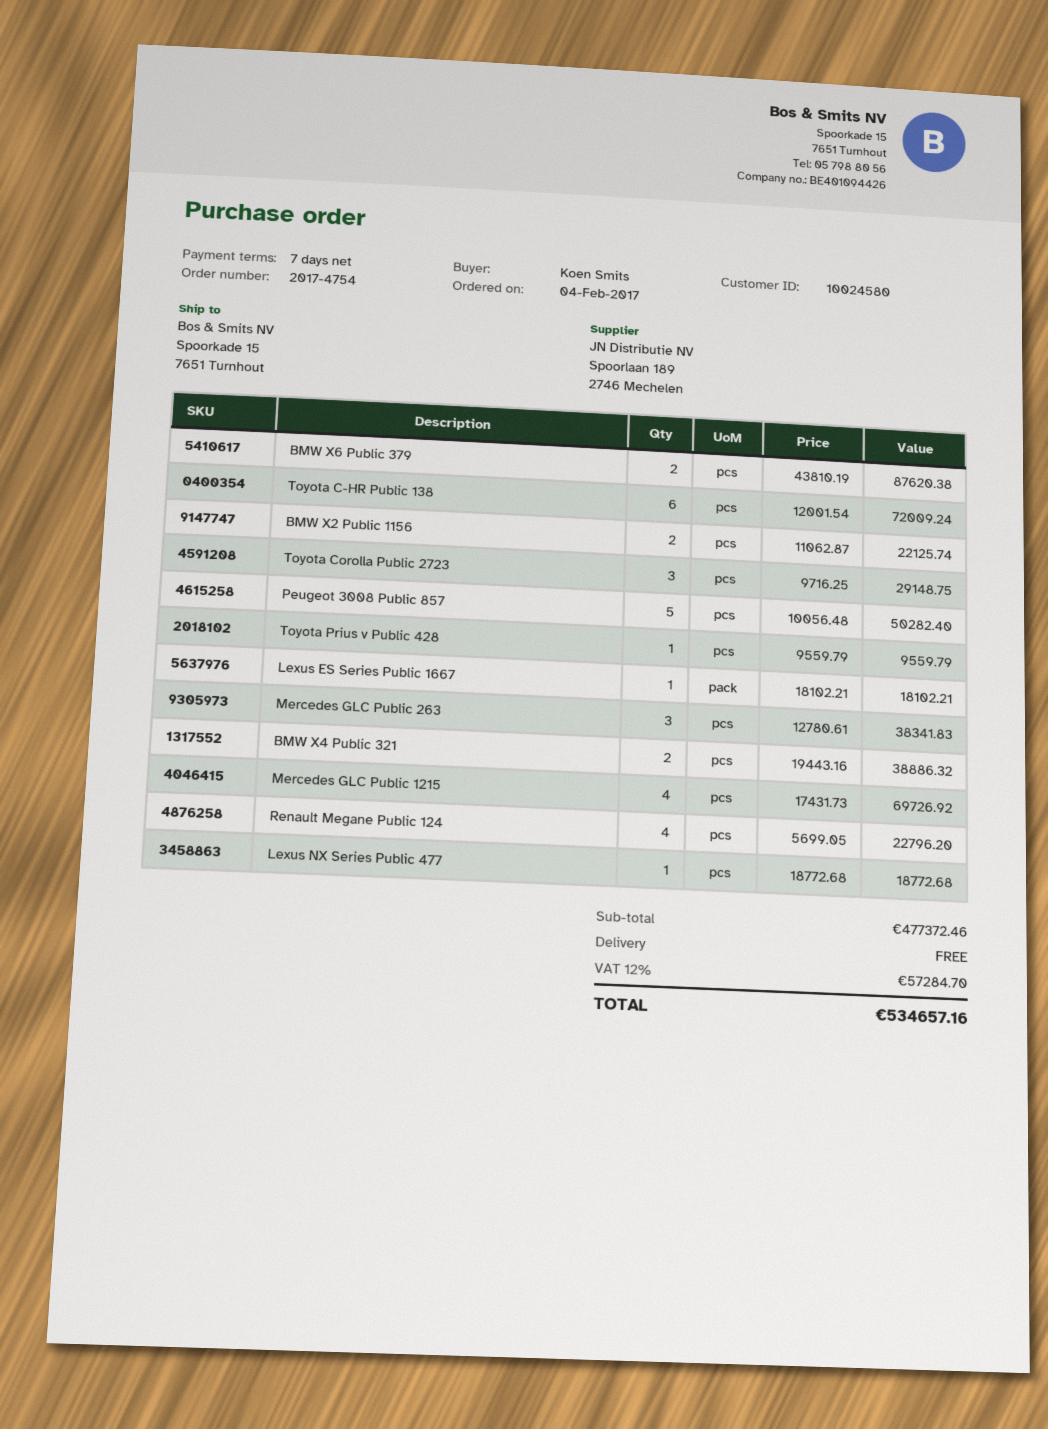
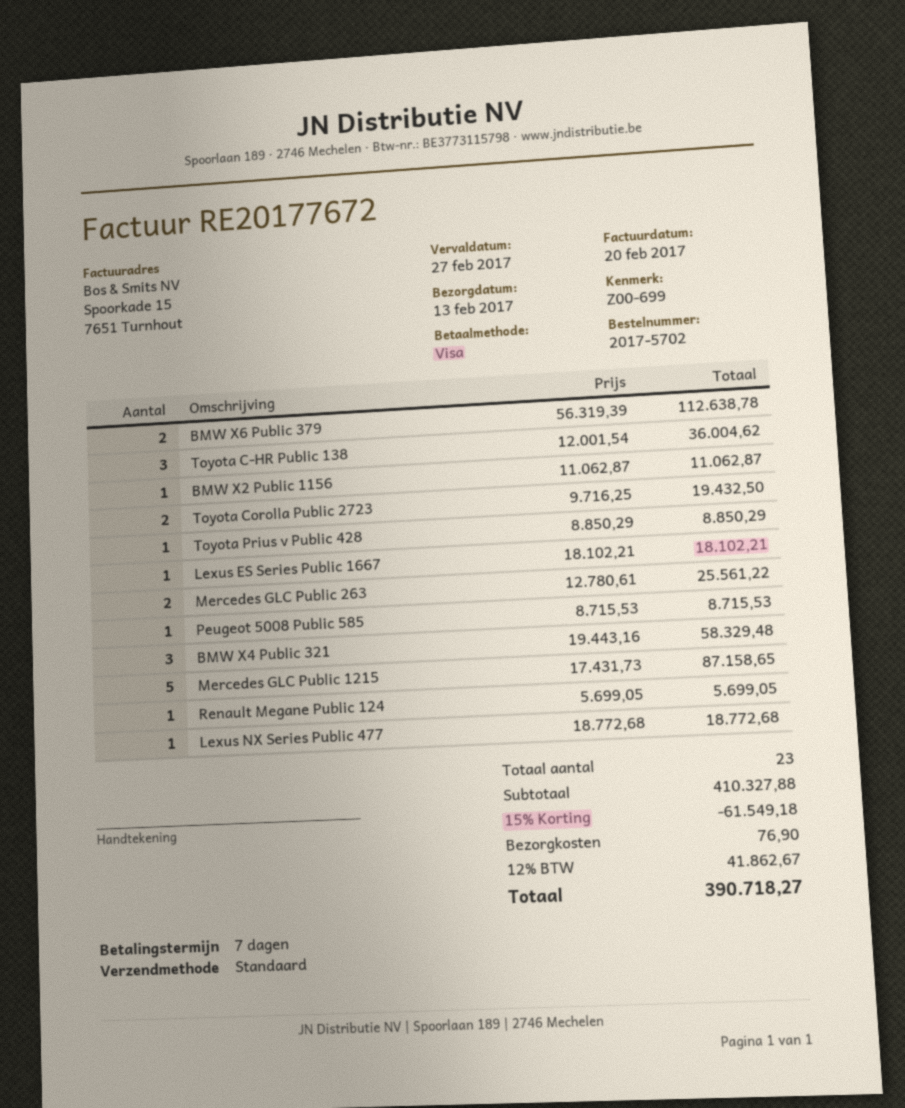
order number: 2017-4754 -> 2017-5702
BMW X6 Public 379: 2 x 43810.19 = 87620.38 -> 2 x 56319.39 = 112638.78
Toyota C-HR Public 138: 6 x 12001.54 = 72009.24 -> 3 x 12001.54 = 36004.62
BMW X2 Public 1156: 2 x 11062.87 = 22125.74 -> 1 x 11062.87 = 11062.87
Toyota Corolla Public 2723: 3 x 9716.25 = 29148.75 -> 2 x 9716.25 = 19432.50
Peugeot 3008 Public 857: 5 x 10056.48 = 50282.40 -> none
Toyota Prius v Public 428: 1 x 9559.79 = 9559.79 -> 1 x 8850.29 = 8850.29
Mercedes GLC Public 263: 3 x 12780.61 = 38341.83 -> 2 x 12780.61 = 25561.22
BMW X4 Public 321: 2 x 19443.16 = 38886.32 -> 3 x 19443.16 = 58329.48
Mercedes GLC Public 1215: 4 x 17431.73 = 69726.92 -> 5 x 17431.73 = 87158.65
Renault Megane Public 124: 4 x 5699.05 = 22796.20 -> 1 x 5699.05 = 5699.05
Peugeot 5008 Public 585: none -> 1 x 8715.53 = 8715.53
subtotal: 477372.46 -> 410327.88
discount: none -> 15% = 61549.18
shipping: 0.00 -> 76.90
tax: 12% = 57284.70 -> 12% = 41862.67
total: 534657.16 -> 390718.27

